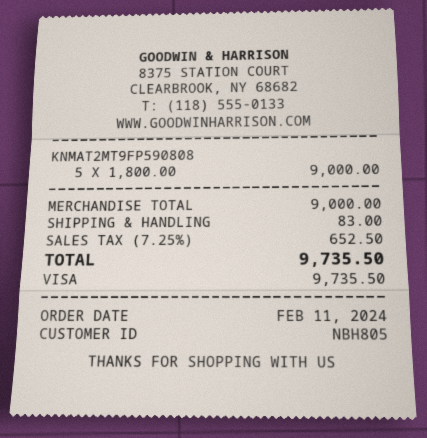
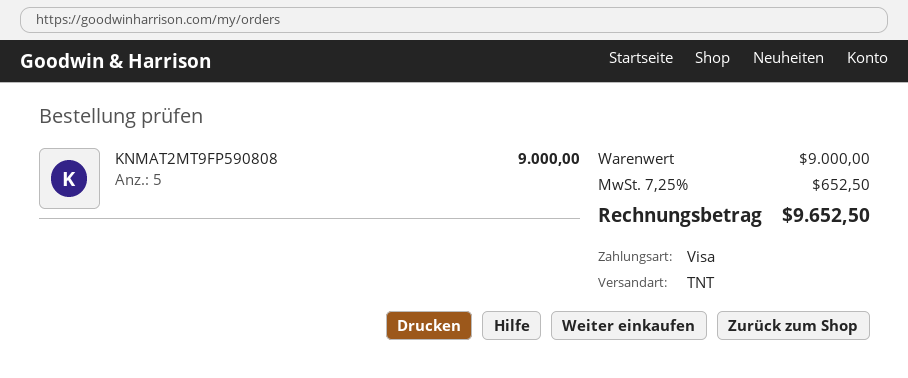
shipping: 83.00 -> none
total: 9735.50 -> 9652.50

